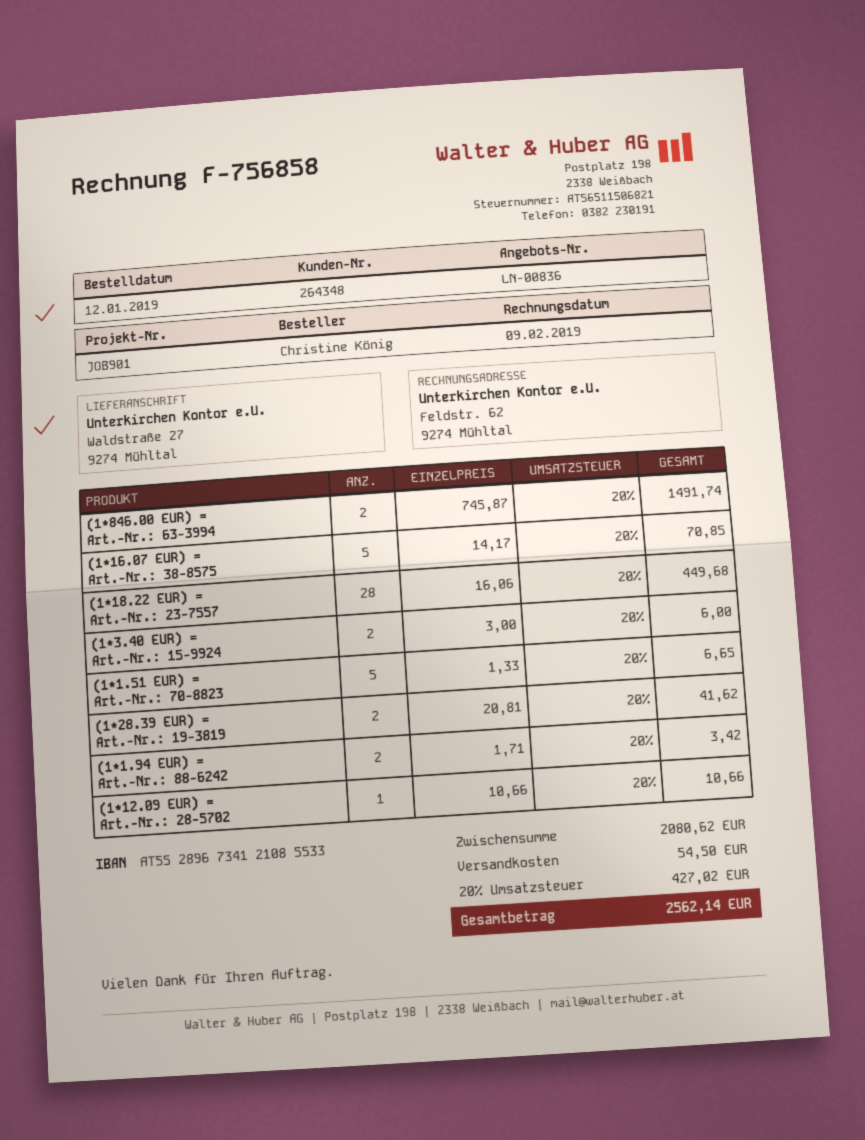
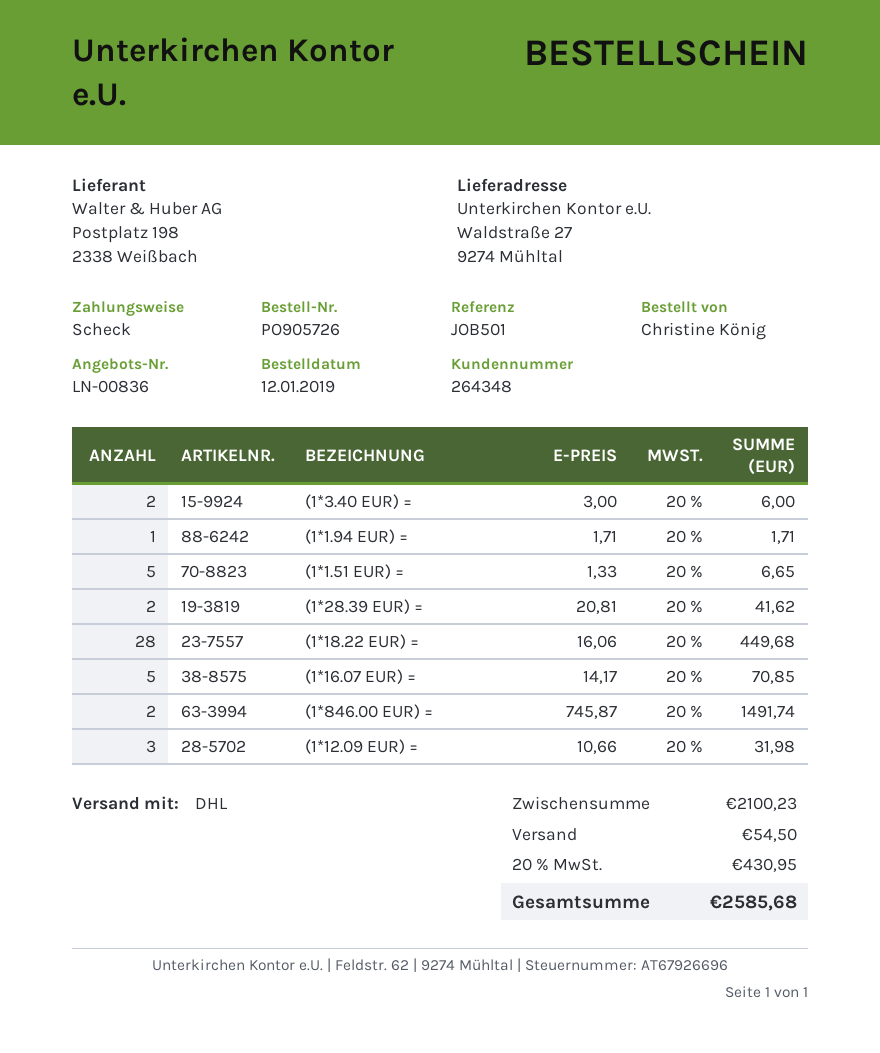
reference: JOB901 -> JOB501
(1*1.94 EUR) =: 2 x 1.71 = 3.42 -> 1 x 1.71 = 1.71
(1*12.09 EUR) =: 1 x 10.66 = 10.66 -> 3 x 10.66 = 31.98
subtotal: 2080.62 -> 2100.23
tax: 20% = 427.02 -> 20% = 430.95
total: 2562.14 -> 2585.68

